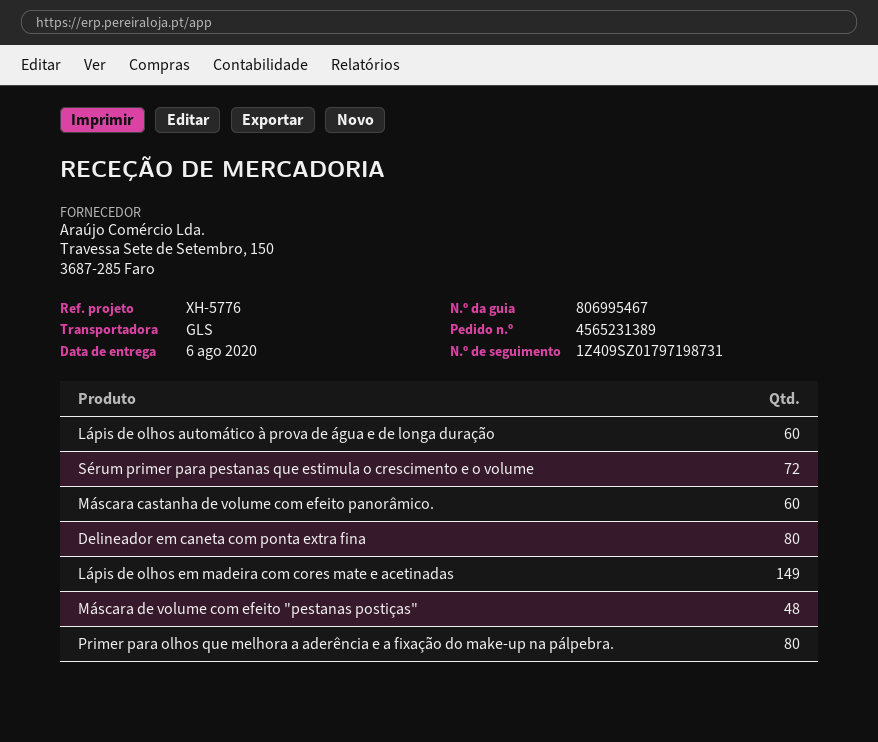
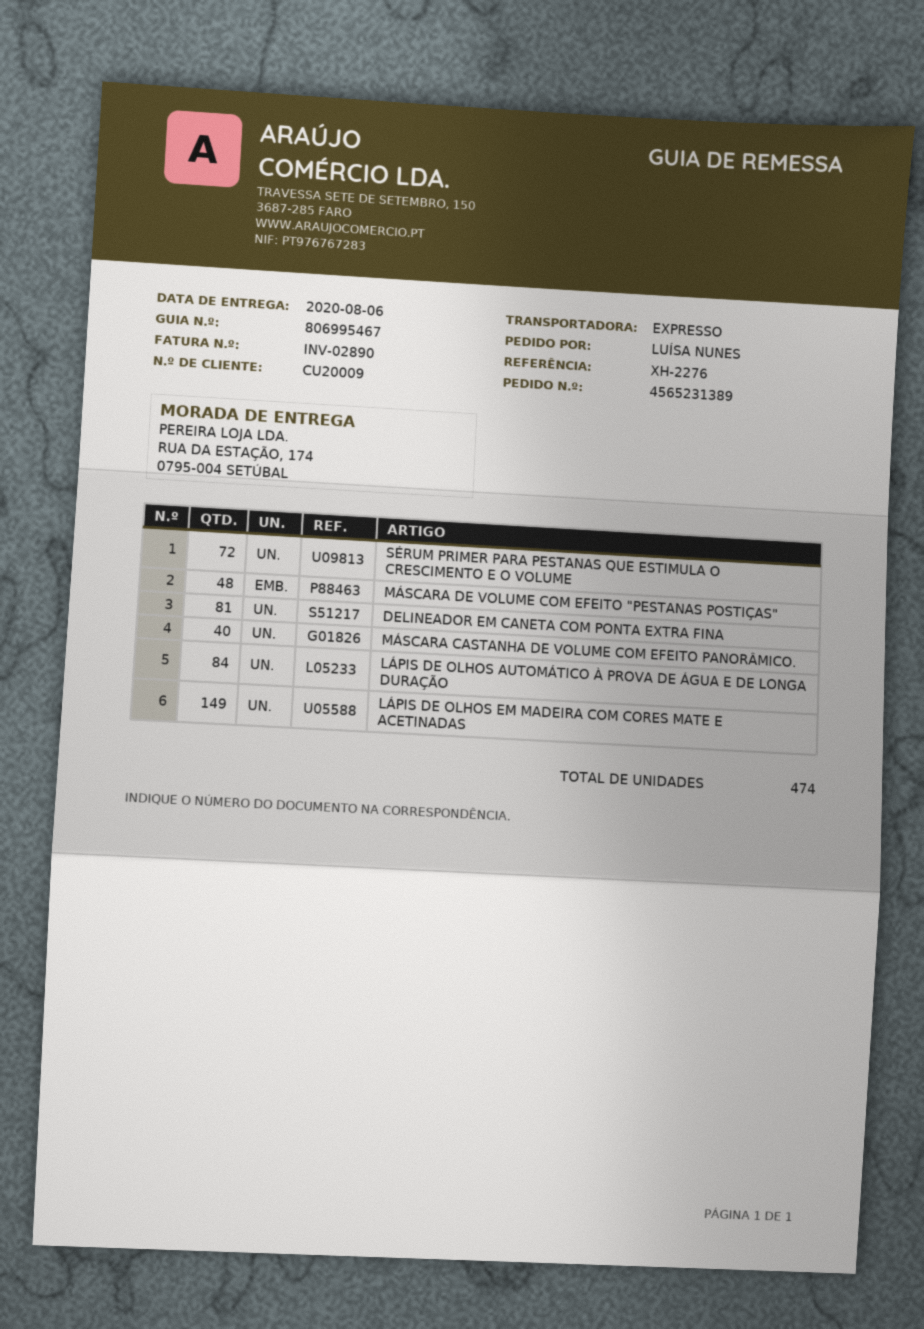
reference: XH-5776 -> XH-2276
shipping method: GLS -> express
Lápis de olhos automático à prova de água e de longa duração: 60 -> 84
Máscara castanha de volume com efeito panorâmico.: 60 -> 40
Delineador em caneta com ponta extra fina: 80 -> 81
Primer para olhos que melhora a aderência e a fixação do make-up na pálpebra.: 80 -> none

